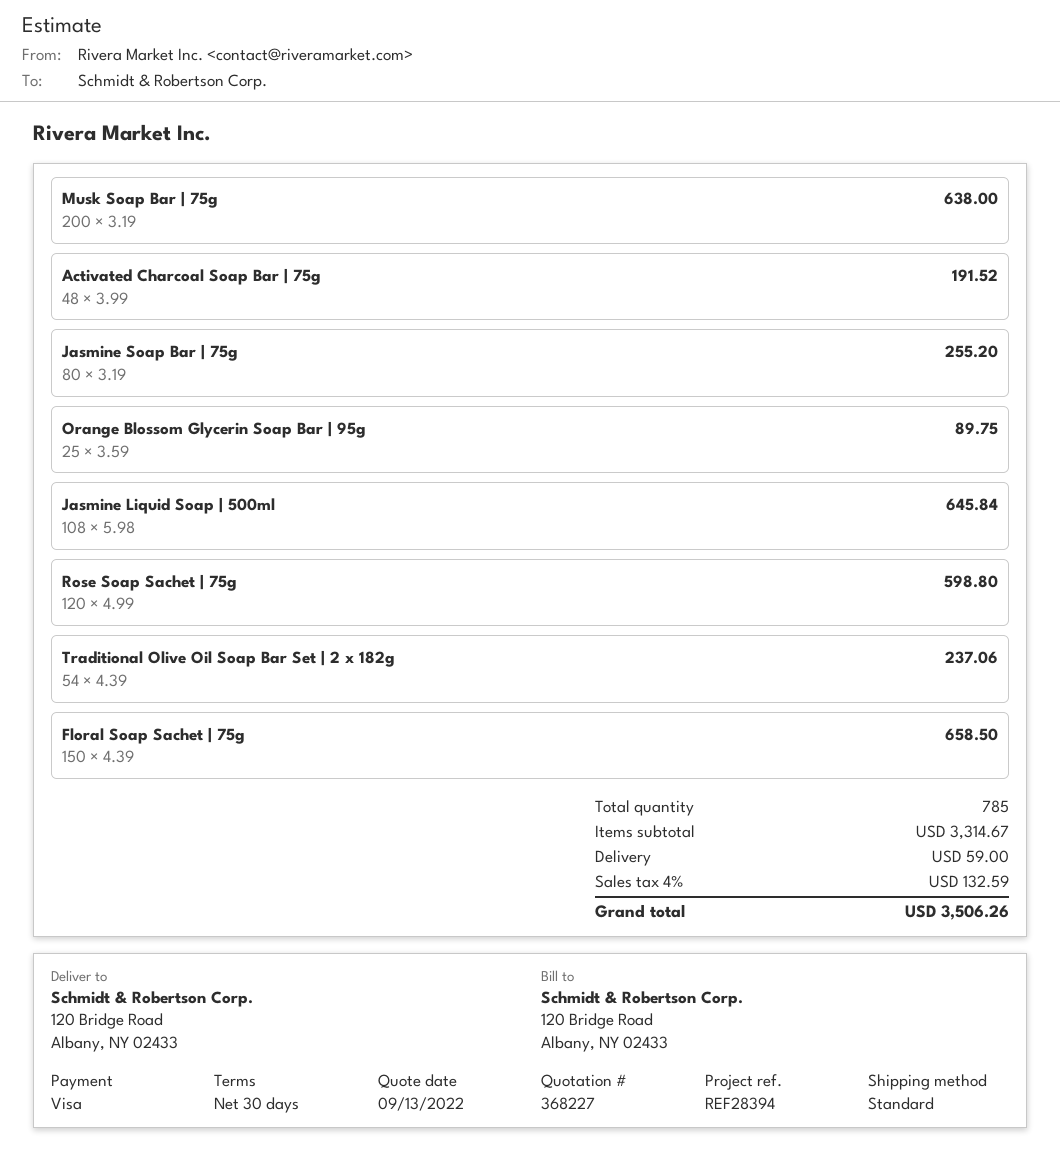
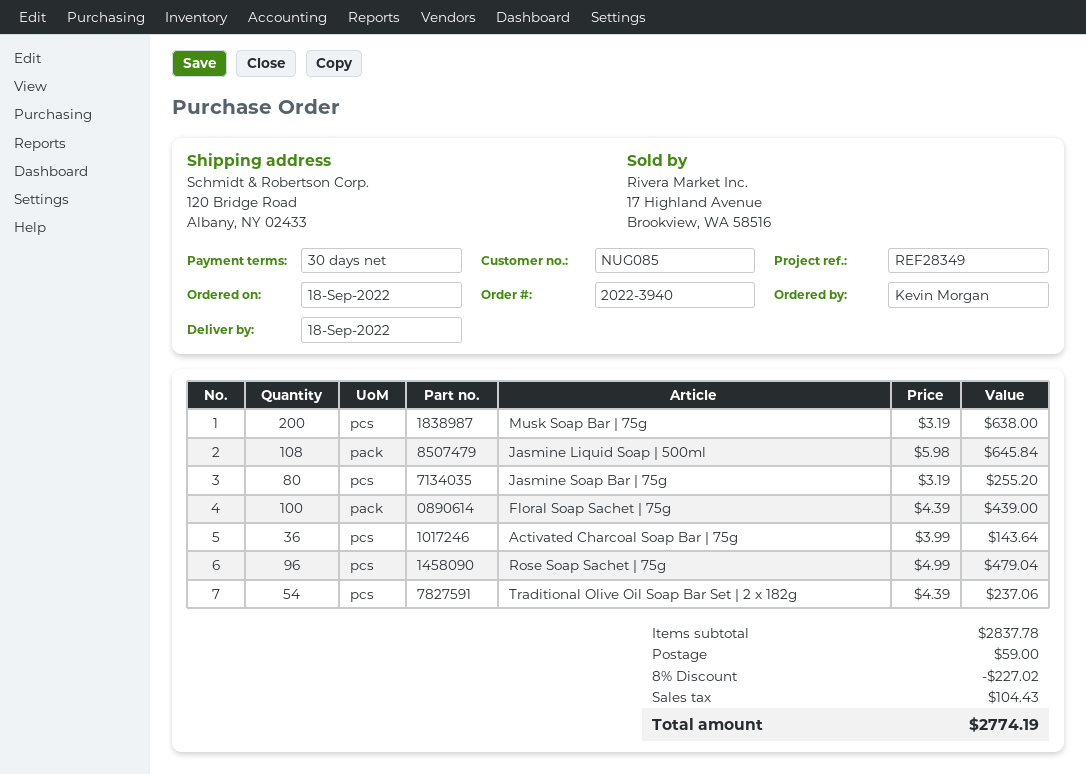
reference: REF28394 -> REF28349
Activated Charcoal Soap Bar | 75g: 48 x 3.99 = 191.52 -> 36 x 3.99 = 143.64
Orange Blossom Glycerin Soap Bar | 95g: 25 x 3.59 = 89.75 -> none
Rose Soap Sachet | 75g: 120 x 4.99 = 598.80 -> 96 x 4.99 = 479.04
Floral Soap Sachet | 75g: 150 x 4.39 = 658.50 -> 100 x 4.39 = 439.00
subtotal: 3314.67 -> 2837.78
discount: none -> 8% = 227.02
tax: 132.59 -> 104.43
total: 3506.26 -> 2774.19

